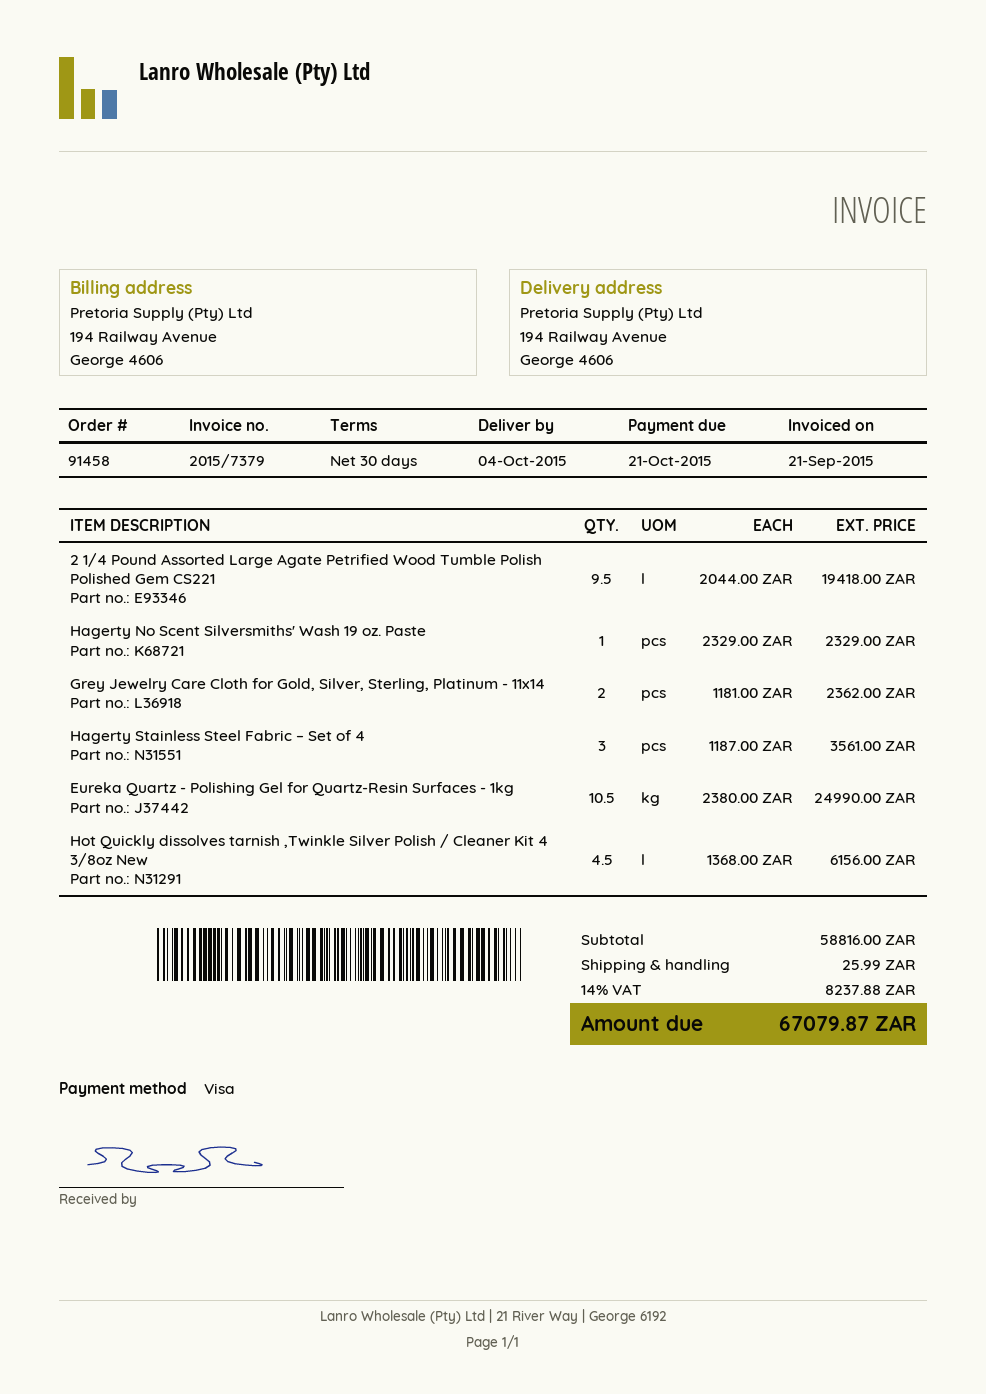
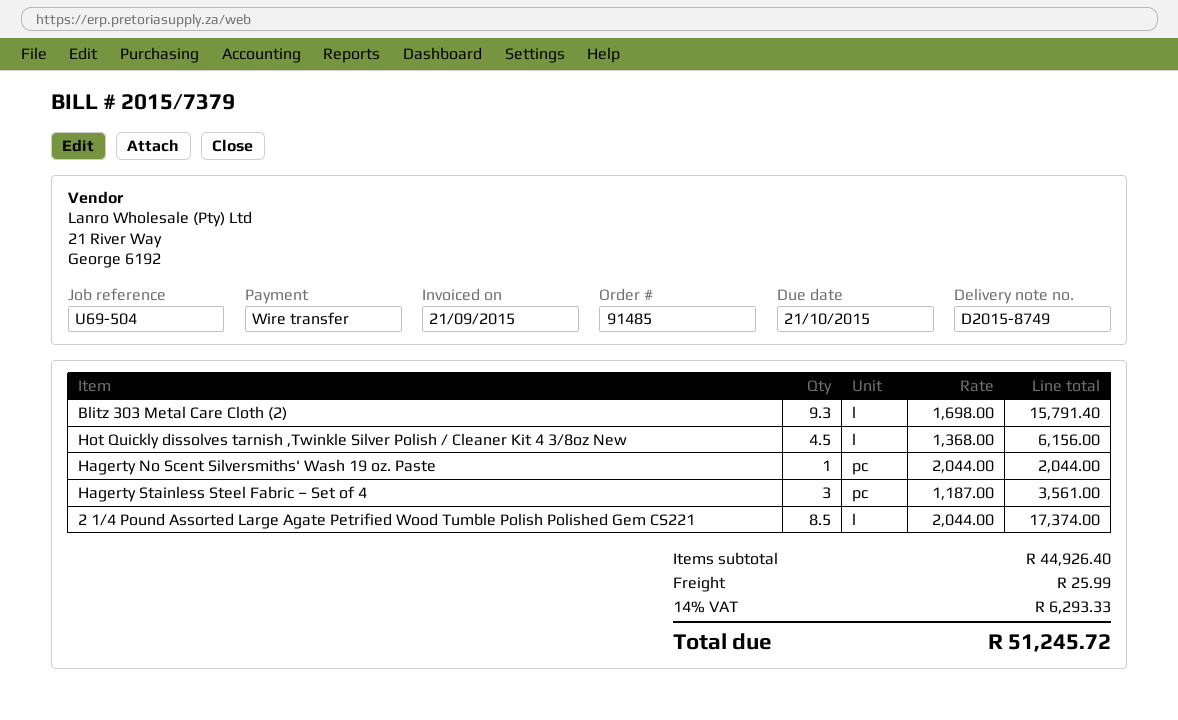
order number: 91458 -> 91485
payment method: Visa -> bank transfer
2 1/4 Pound Assorted Large Agate Petrified Wood Tumble Polish Polished Gem CS221: 9.5 x 2044.00 = 19418.00 -> 8.5 x 2044.00 = 17374.00
Hagerty No Scent Silversmiths' Wash 19 oz. Paste: 1 x 2329.00 = 2329.00 -> 1 x 2044.00 = 2044.00
Grey Jewelry Care Cloth for Gold, Silver, Sterling, Platinum - 11x14: 2 x 1181.00 = 2362.00 -> none
Eureka Quartz - Polishing Gel for Quartz-Resin Surfaces - 1kg: 10.5 x 2380.00 = 24990.00 -> none
Blitz 303 Metal Care Cloth (2): none -> 9.3 x 1698.00 = 15791.40
subtotal: 58816.00 -> 44926.40
tax: 14% = 8237.88 -> 14% = 6293.33
total: 67079.87 -> 51245.72

